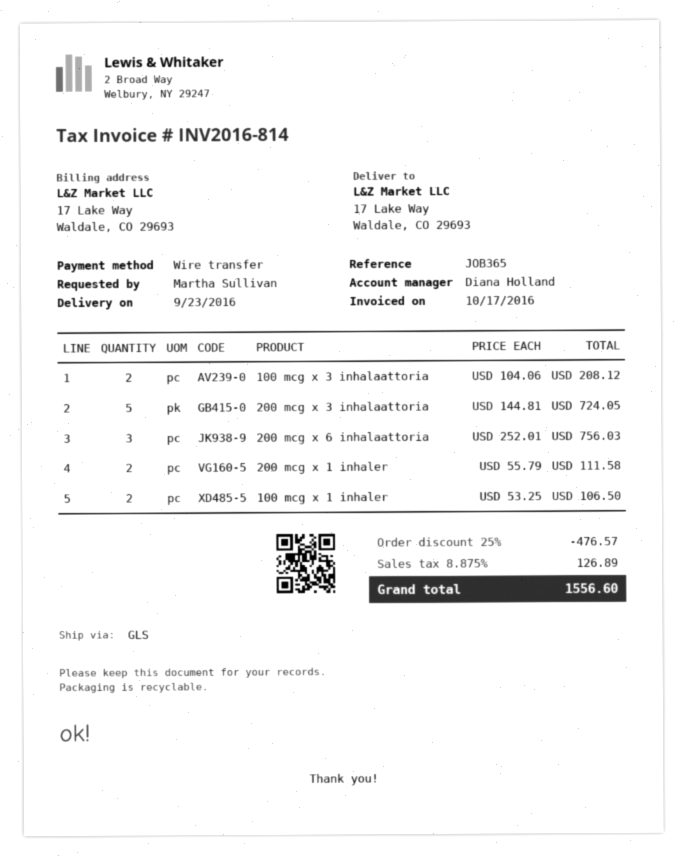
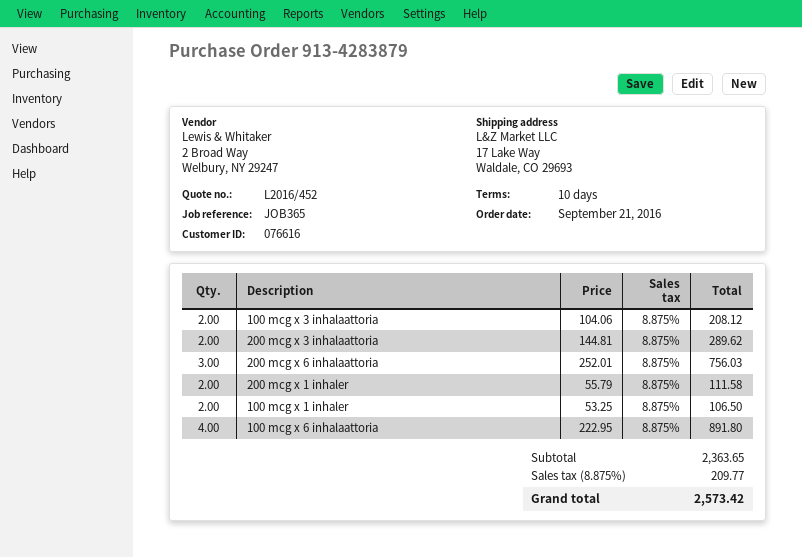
200 mcg x 3 inhalaattoria: 5 x 144.81 = 724.05 -> 2 x 144.81 = 289.62
100 mcg x 6 inhalaattoria: none -> 4 x 222.95 = 891.80
discount: 25% = 476.57 -> none
tax: 8.875% = 126.89 -> 8.875% = 209.77
total: 1556.60 -> 2573.42

